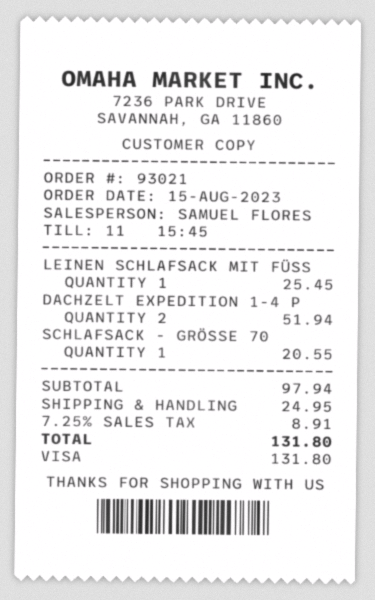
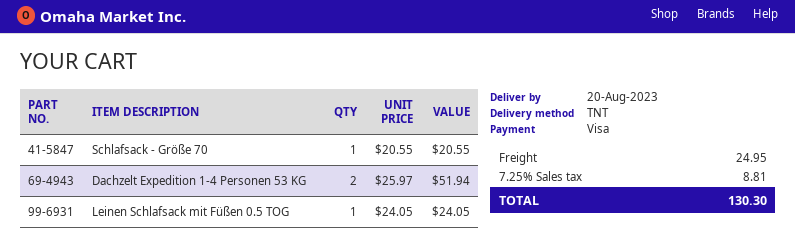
LEINEN SCHLAFSACK MIT FÜSS: 1 for 25.45 -> 1 for 24.05
tax: 7.25% = 8.91 -> 7.25% = 8.81
total: 131.80 -> 130.30

